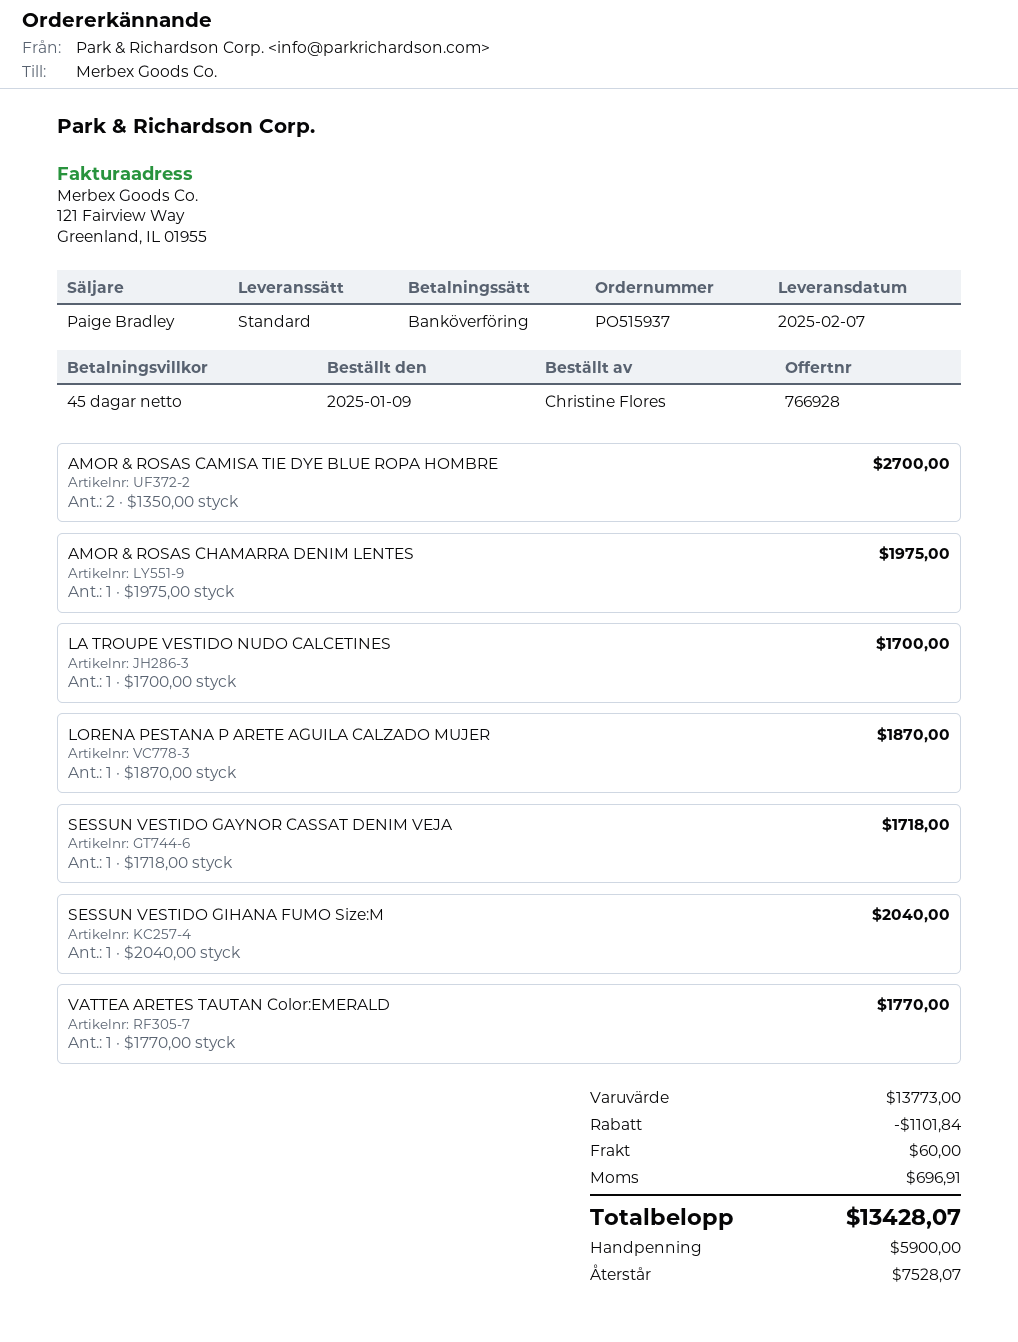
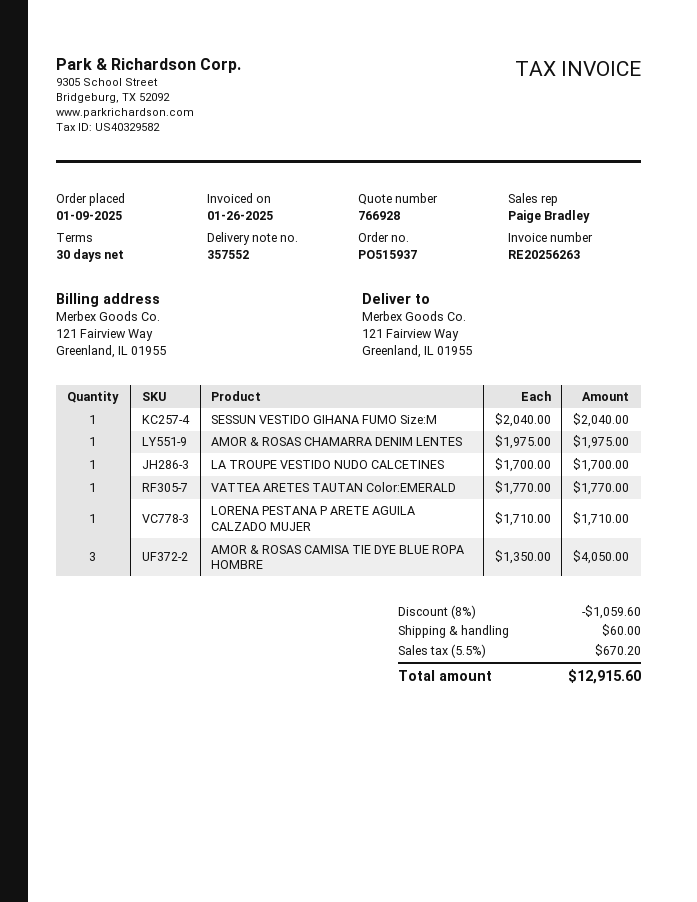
payment terms: 45 days -> 30 days
AMOR & ROSAS CAMISA TIE DYE BLUE ROPA HOMBRE: 2 x 1350.00 = 2700.00 -> 3 x 1350.00 = 4050.00
LORENA PESTANA P ARETE AGUILA CALZADO MUJER: 1 x 1870.00 = 1870.00 -> 1 x 1710.00 = 1710.00
SESSUN VESTIDO GAYNOR CASSAT DENIM VEJA: 1 x 1718.00 = 1718.00 -> none
discount: 1101.84 -> 1059.60
tax: 696.91 -> 670.20
total: 13428.07 -> 12915.60

